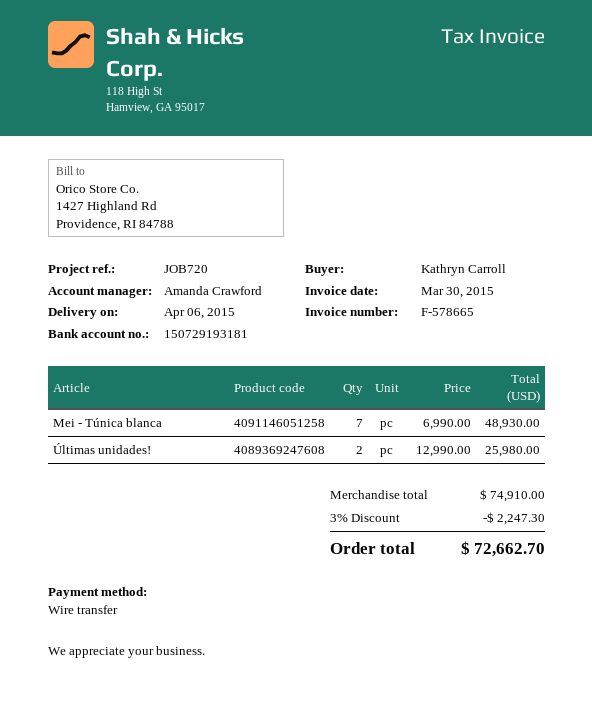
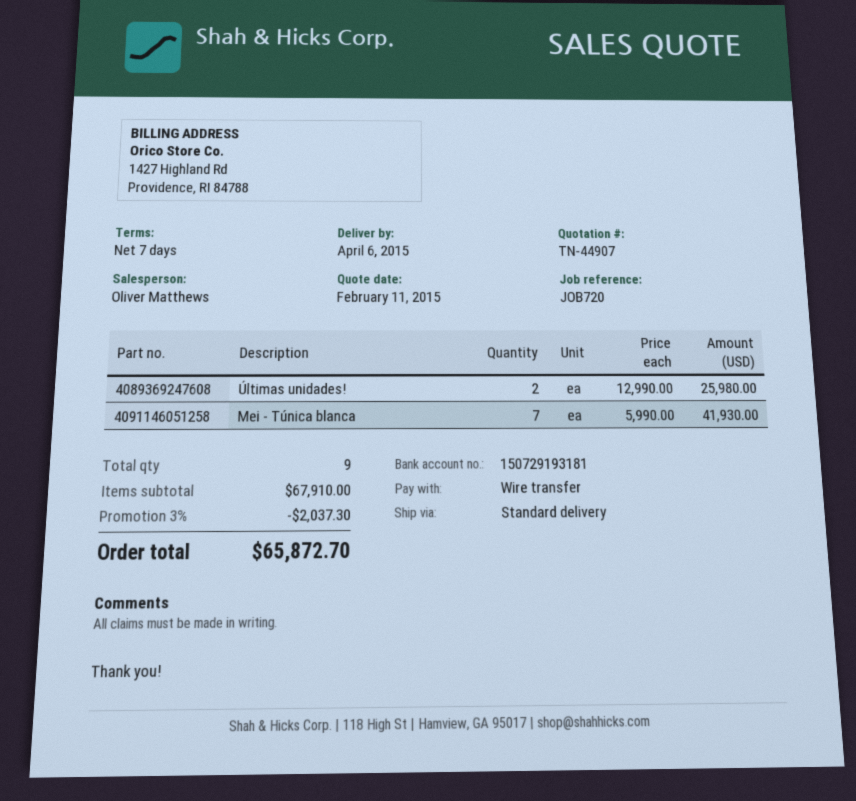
sales rep: Amanda Crawford -> Oliver Matthews
Mei - Túnica blanca: 7 x 6990.00 = 48930.00 -> 7 x 5990.00 = 41930.00
subtotal: 74910.00 -> 67910.00
discount: 3% = 2247.30 -> 3% = 2037.30
total: 72662.70 -> 65872.70

